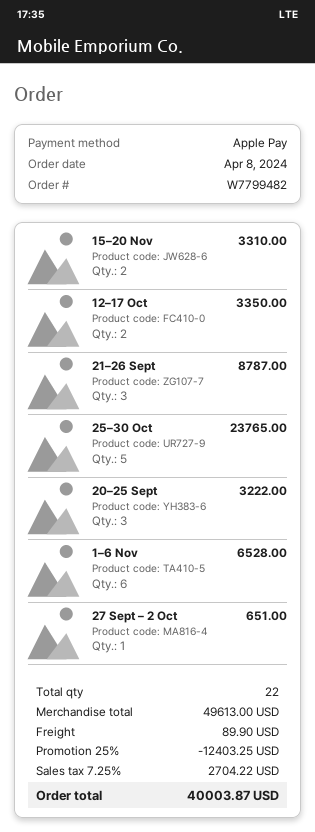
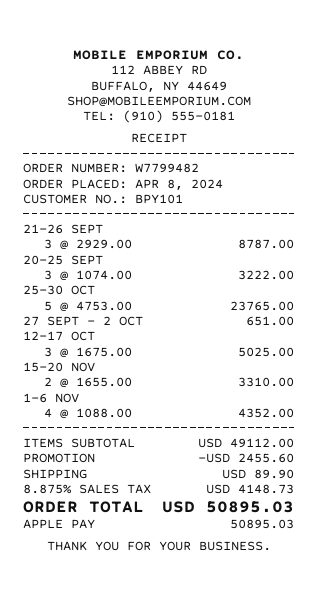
12–17 Oct: 2 for 3350.00 -> 3 for 5025.00
1–6 Nov: 6 for 6528.00 -> 4 for 4352.00
subtotal: 49613.00 -> 49112.00
discount: 12403.25 -> 2455.60
tax: 7.25% = 2704.22 -> 8.875% = 4148.73
total: 40003.87 -> 50895.03

